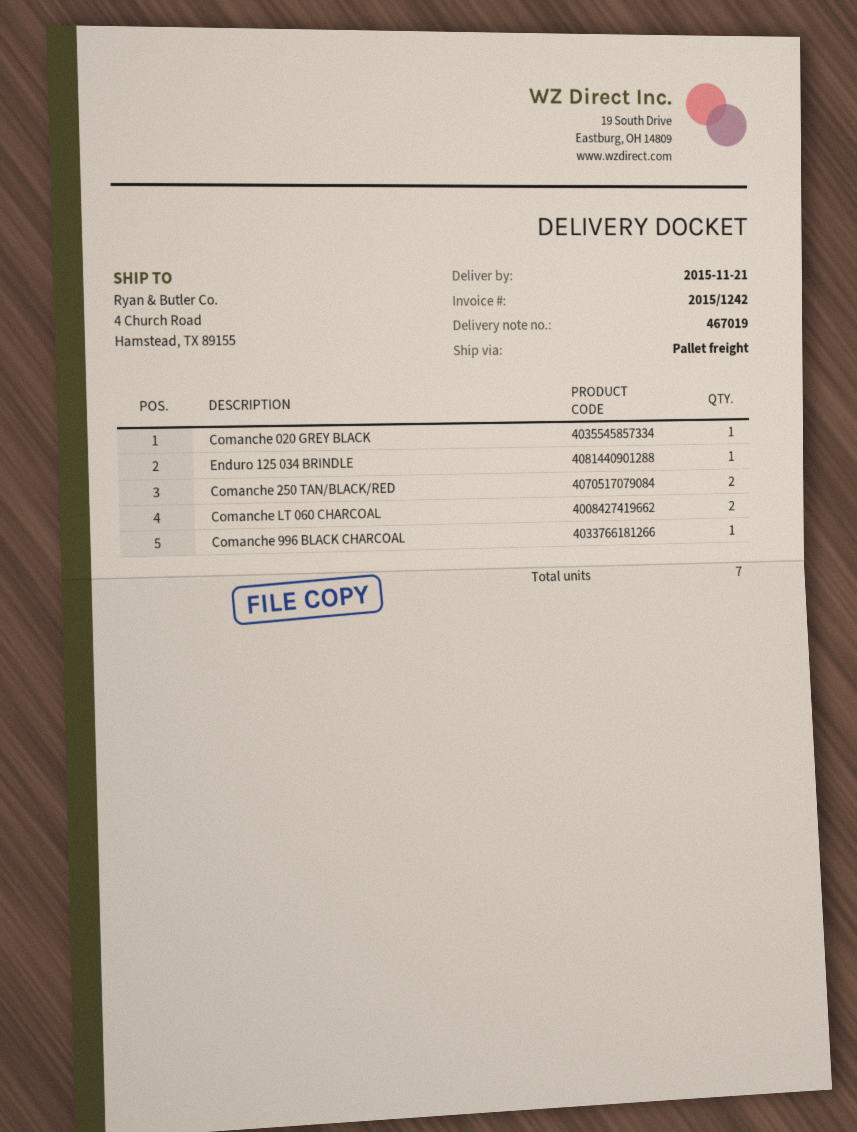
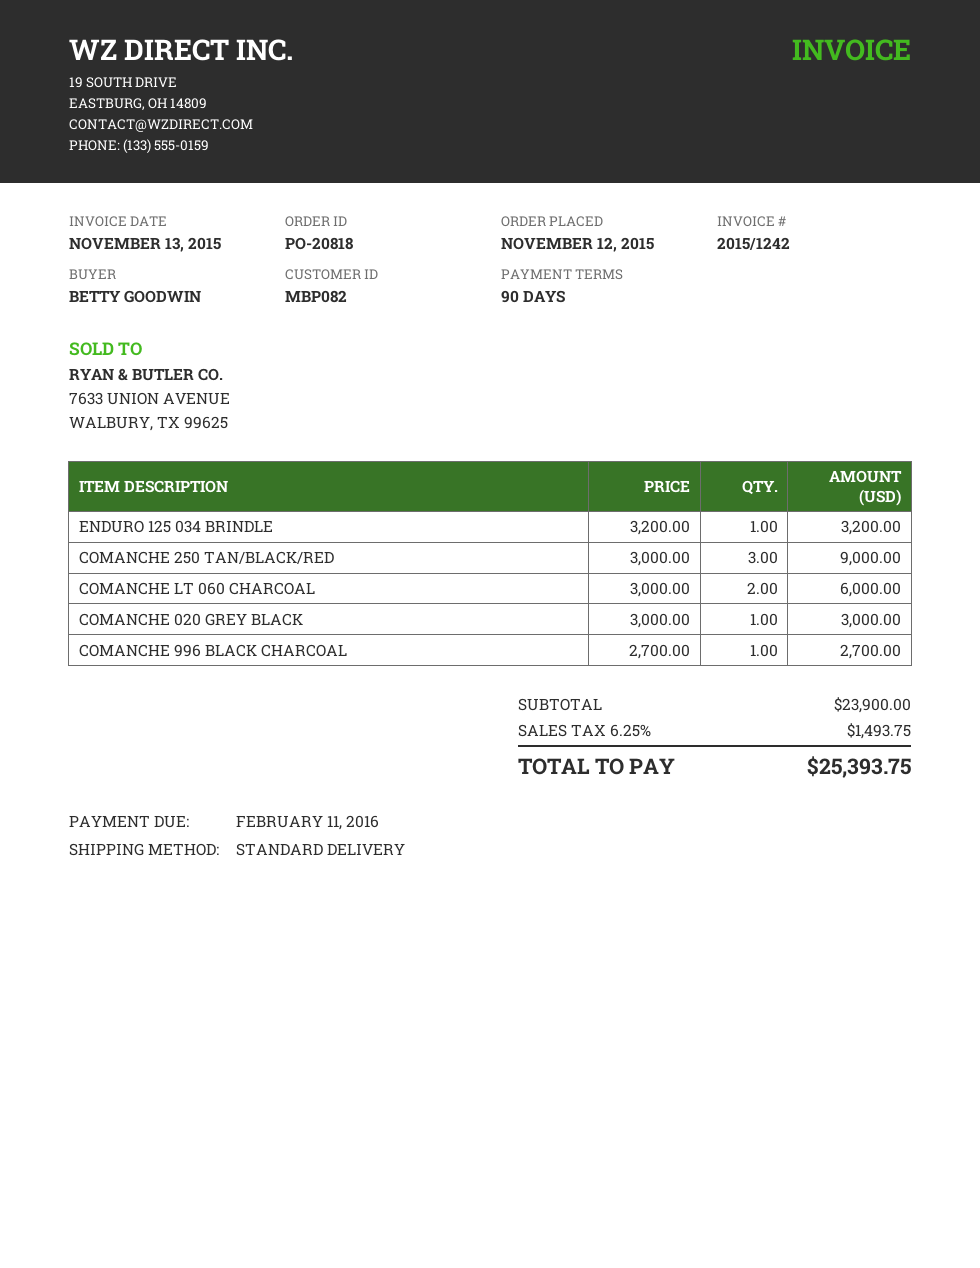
shipping method: pallet freight -> standard
Comanche 250 TAN/BLACK/RED: 2 -> 3

